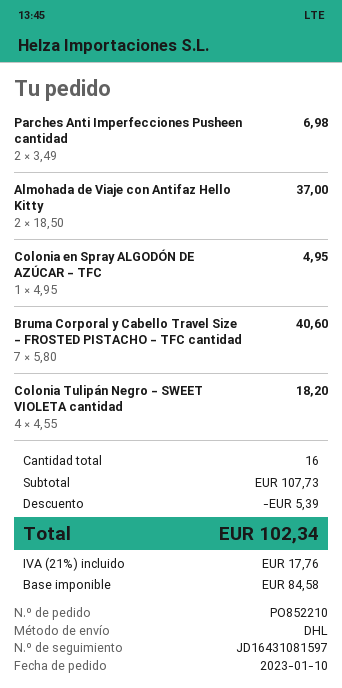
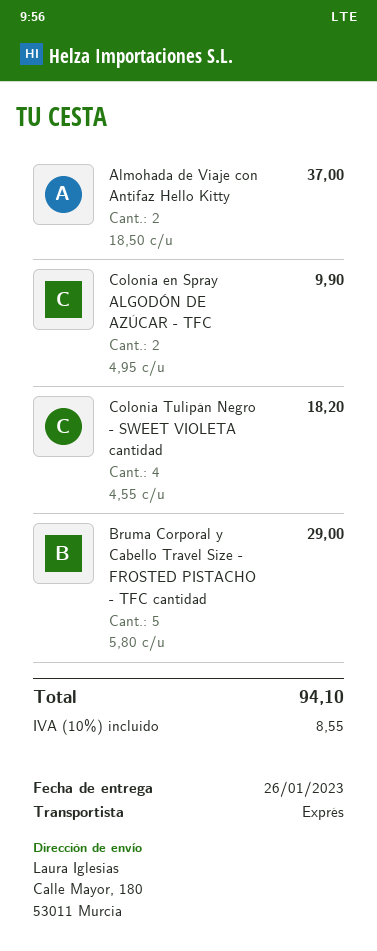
shipping method: DHL -> express
Parches Anti Imperfecciones Pusheen cantidad: 2 x 3.49 = 6.98 -> none
Colonia en Spray ALGODÓN DE AZÚCAR - TFC: 1 x 4.95 = 4.95 -> 2 x 4.95 = 9.90
Bruma Corporal y Cabello Travel Size - FROSTED PISTACHO - TFC cantidad: 7 x 5.80 = 40.60 -> 5 x 5.80 = 29.00
discount: 5.39 -> none
tax: 21% = 17.76 -> 10% = 8.55
total: 102.34 -> 94.10

